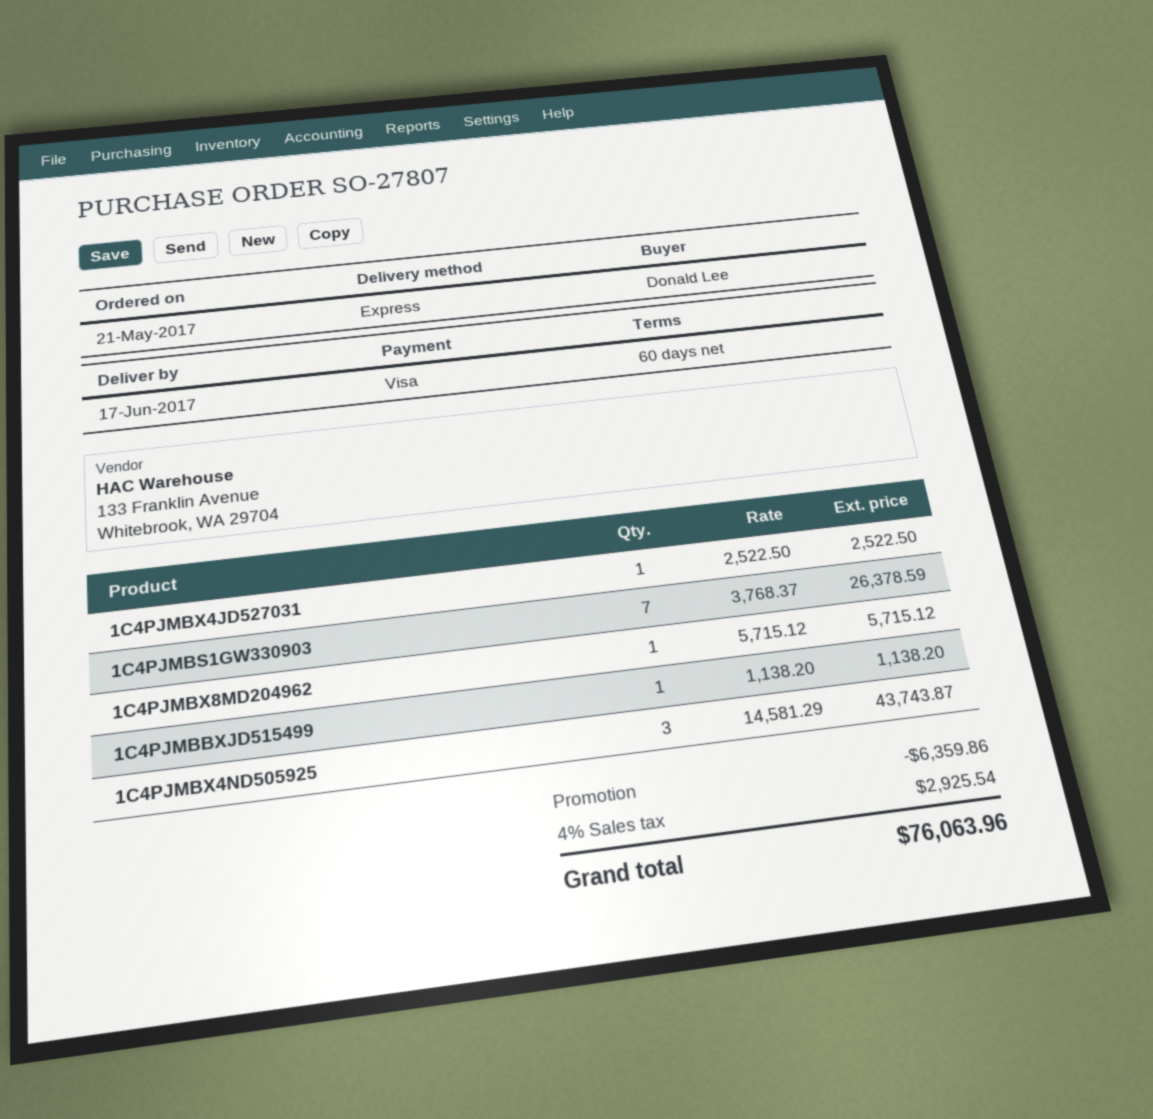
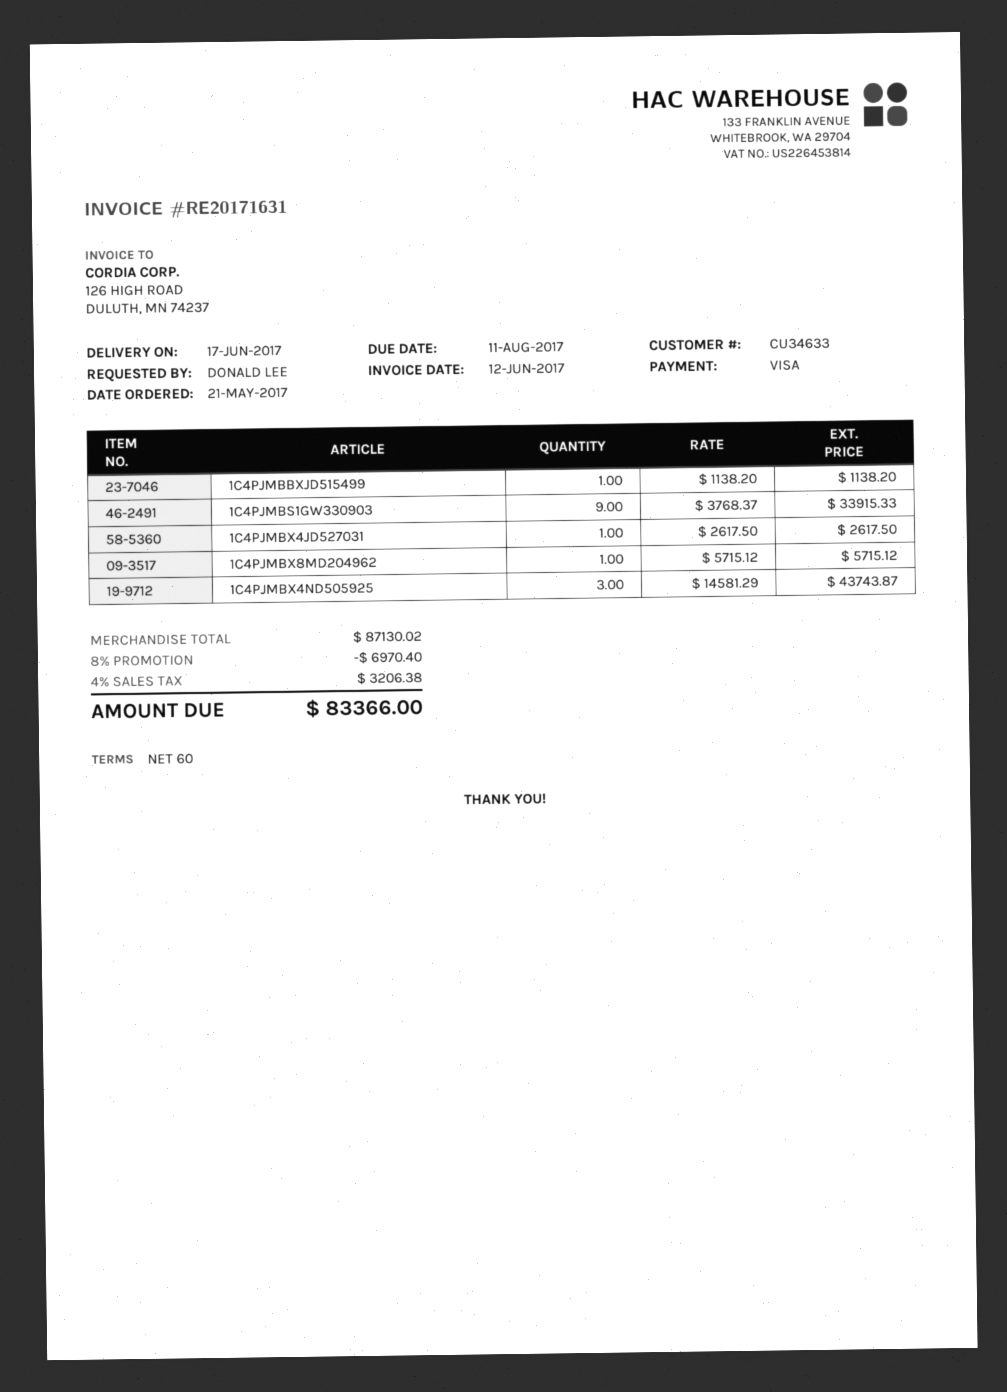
1C4PJMBX4JD527031: 1 x 2522.50 = 2522.50 -> 1 x 2617.50 = 2617.50
1C4PJMBS1GW330903: 7 x 3768.37 = 26378.59 -> 9 x 3768.37 = 33915.33
discount: 6359.86 -> 6970.40
tax: 4% = 2925.54 -> 4% = 3206.38
total: 76063.96 -> 83366.00

